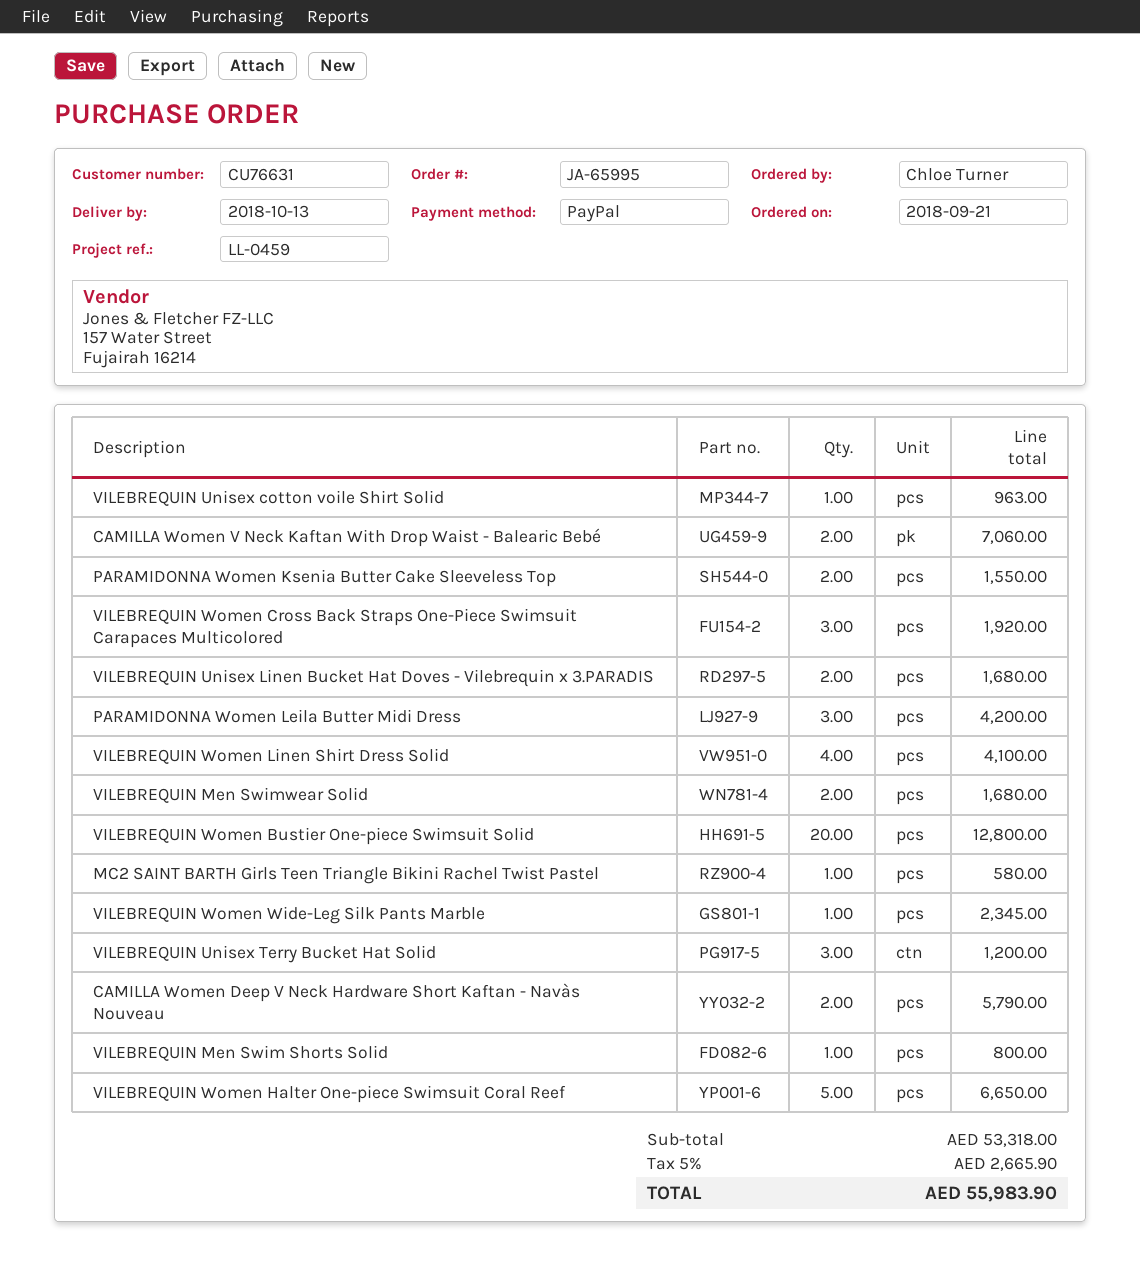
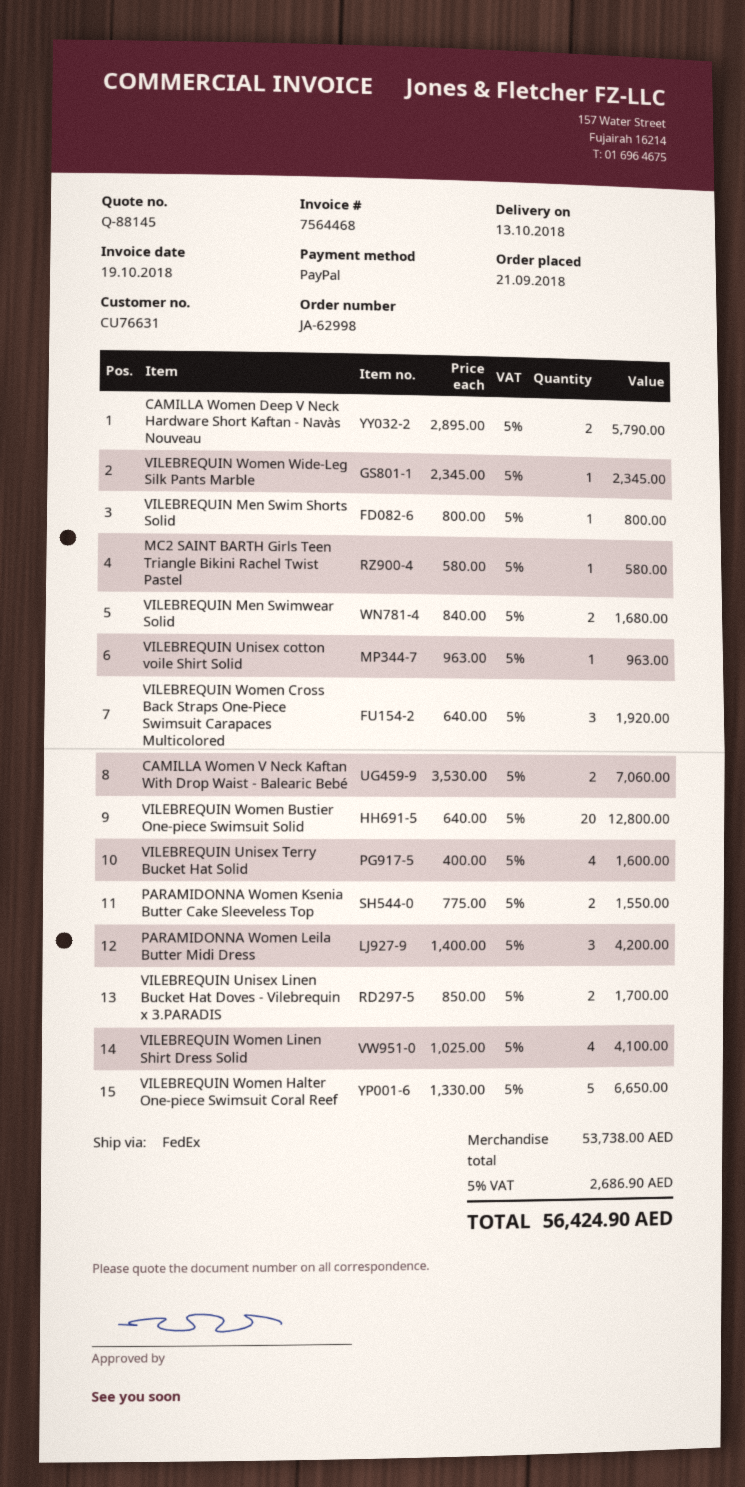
order number: JA-65995 -> JA-62998
VILEBREQUIN Unisex Linen Bucket Hat Doves - Vilebrequin x 3.PARADIS: 2 for 1680.00 -> 2 for 1700.00
VILEBREQUIN Unisex Terry Bucket Hat Solid: 3 for 1200.00 -> 4 for 1600.00
subtotal: 53318.00 -> 53738.00
tax: 5% = 2665.90 -> 5% = 2686.90
total: 55983.90 -> 56424.90

